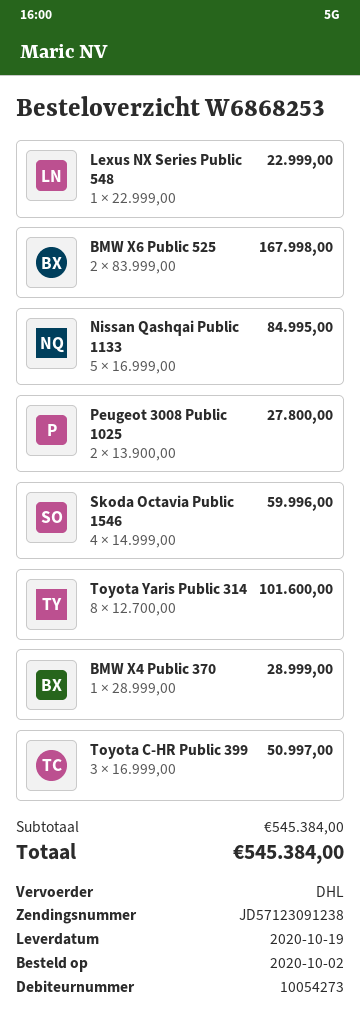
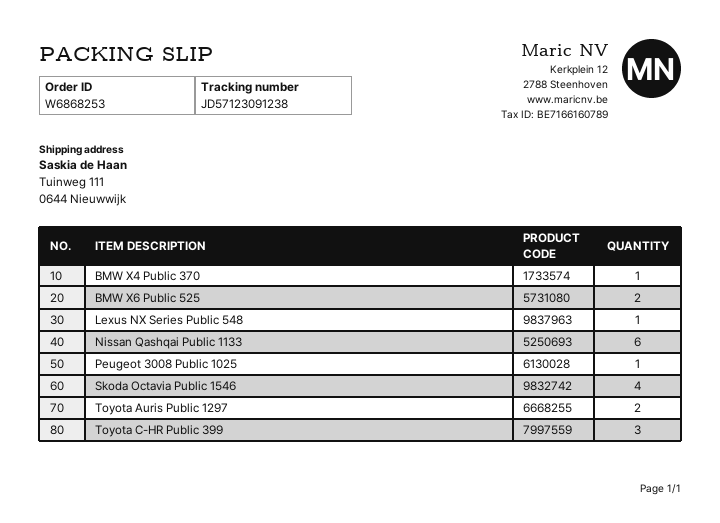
Nissan Qashqai Public 1133: 5 -> 6
Peugeot 3008 Public 1025: 2 -> 1
Toyota Yaris Public 314: 8 -> none
Toyota Auris Public 1297: none -> 2

